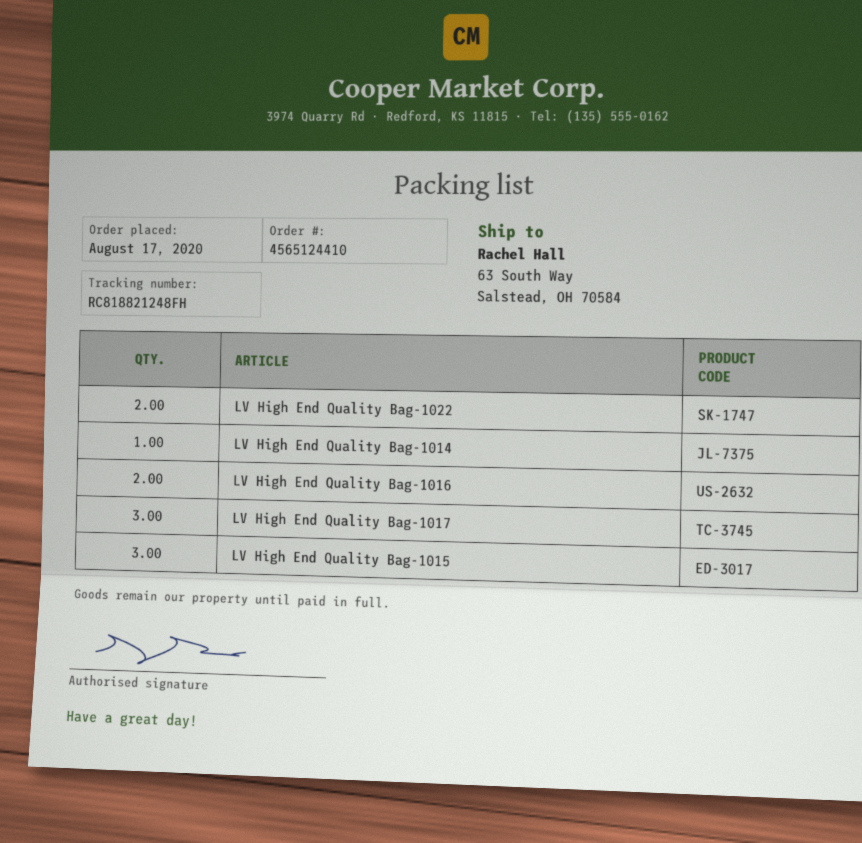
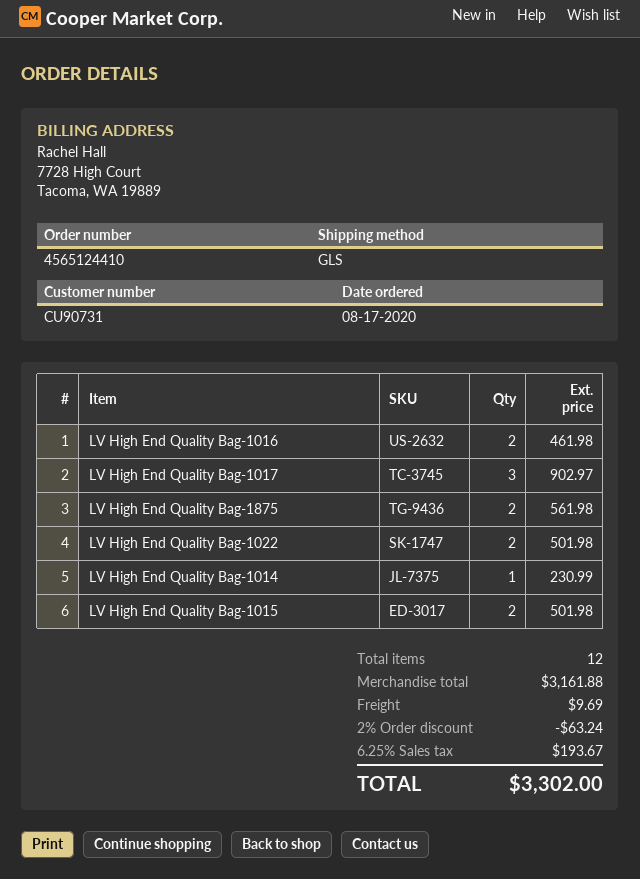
LV High End Quality Bag-1015: 3 -> 2
LV High End Quality Bag-1875: none -> 2

